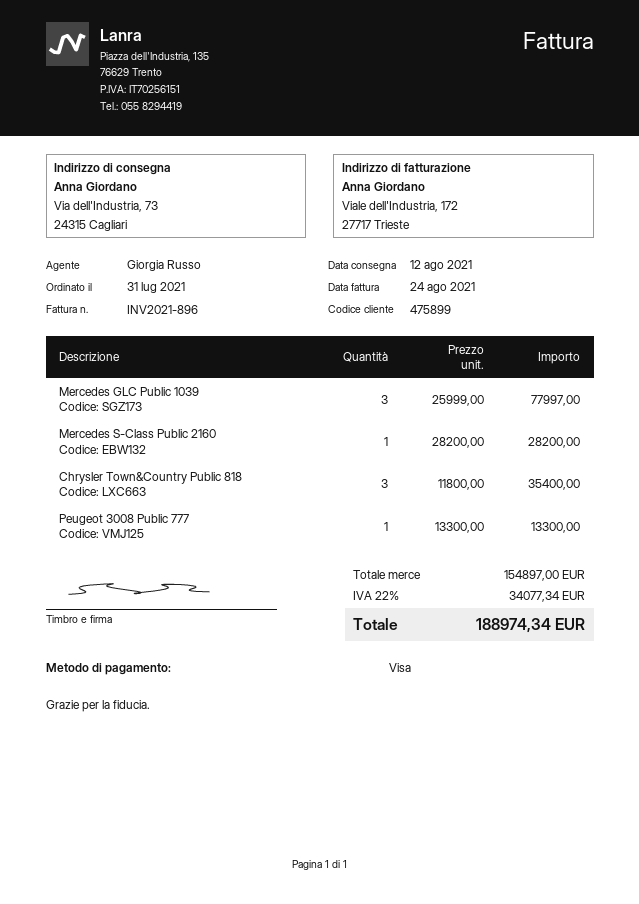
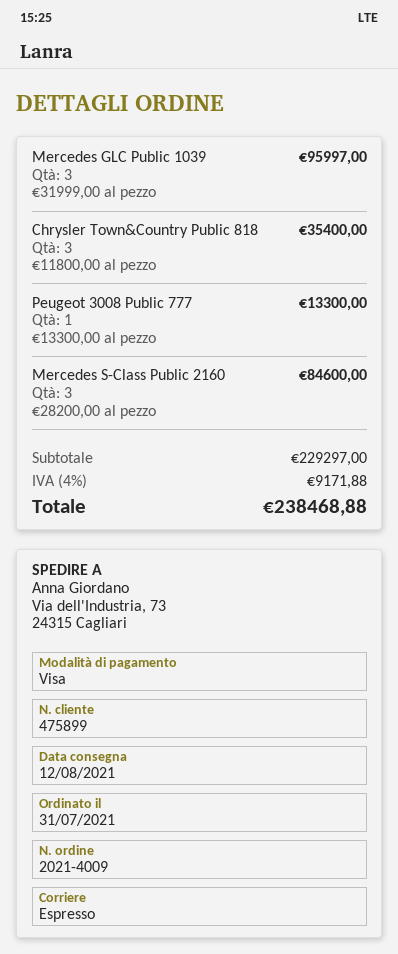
Mercedes GLC Public 1039: 3 x 25999.00 = 77997.00 -> 3 x 31999.00 = 95997.00
Mercedes S-Class Public 2160: 1 x 28200.00 = 28200.00 -> 3 x 28200.00 = 84600.00
subtotal: 154897.00 -> 229297.00
tax: 22% = 34077.34 -> 4% = 9171.88
total: 188974.34 -> 238468.88

